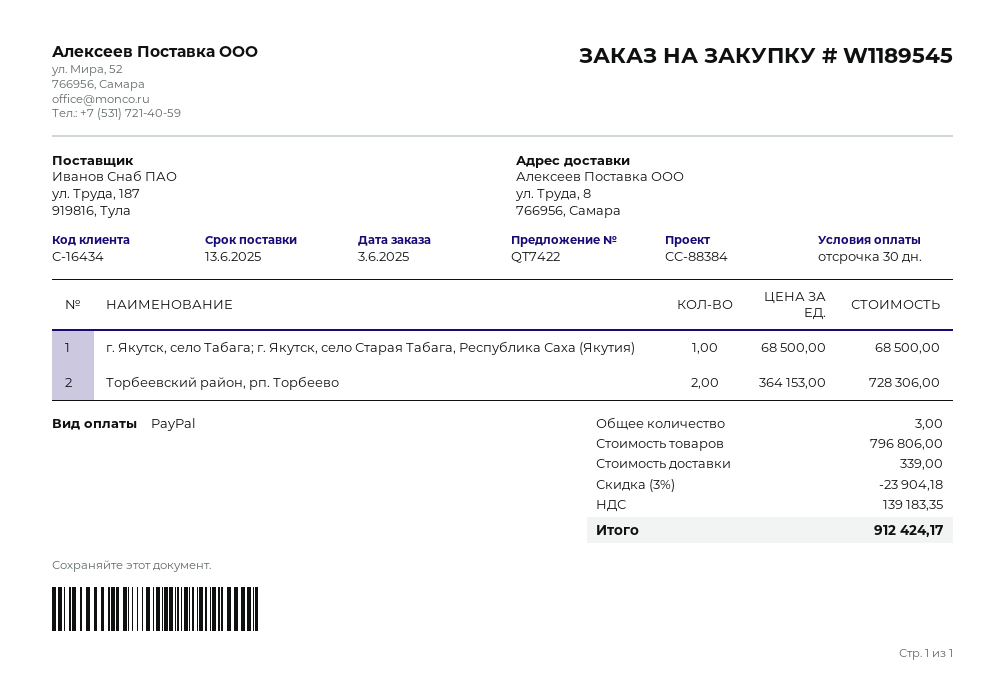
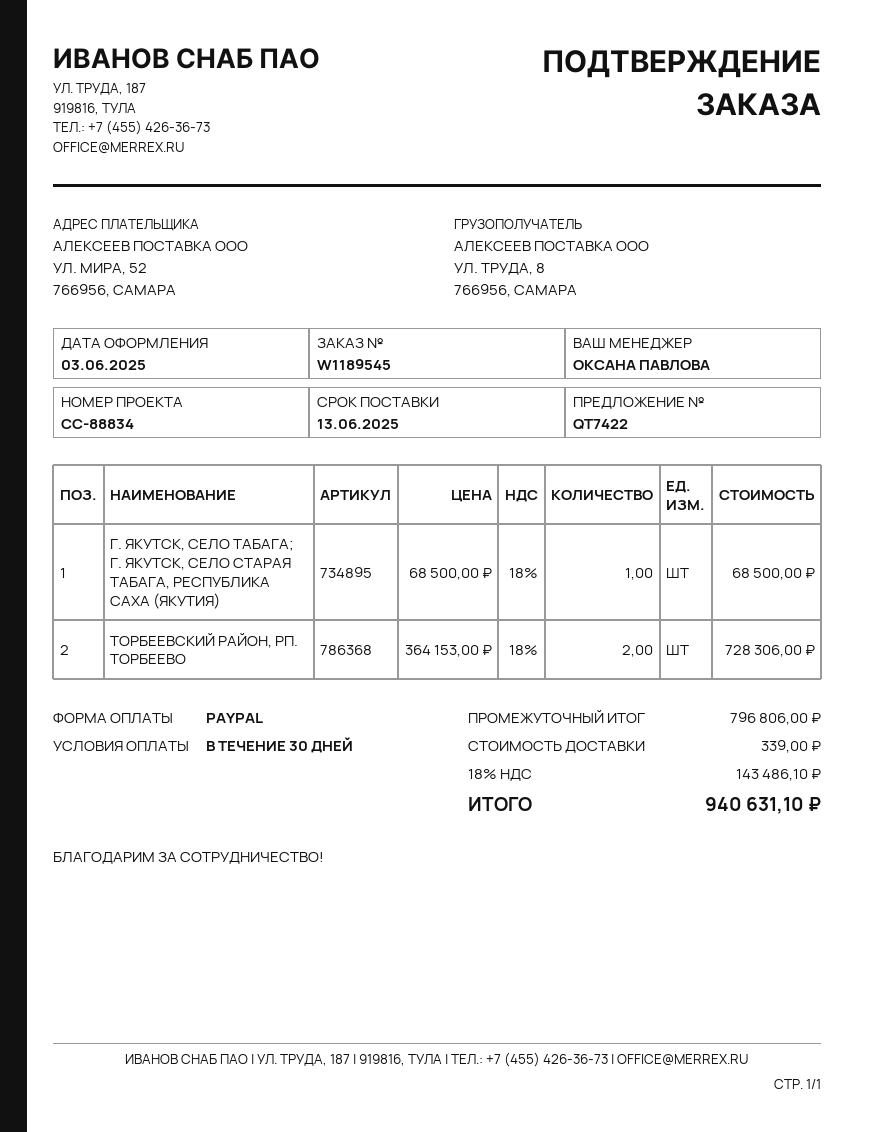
reference: CC-88384 -> CC-88834
discount: 3% = 23904.18 -> none
tax: 139183.35 -> 143486.10
total: 912424.17 -> 940631.10

